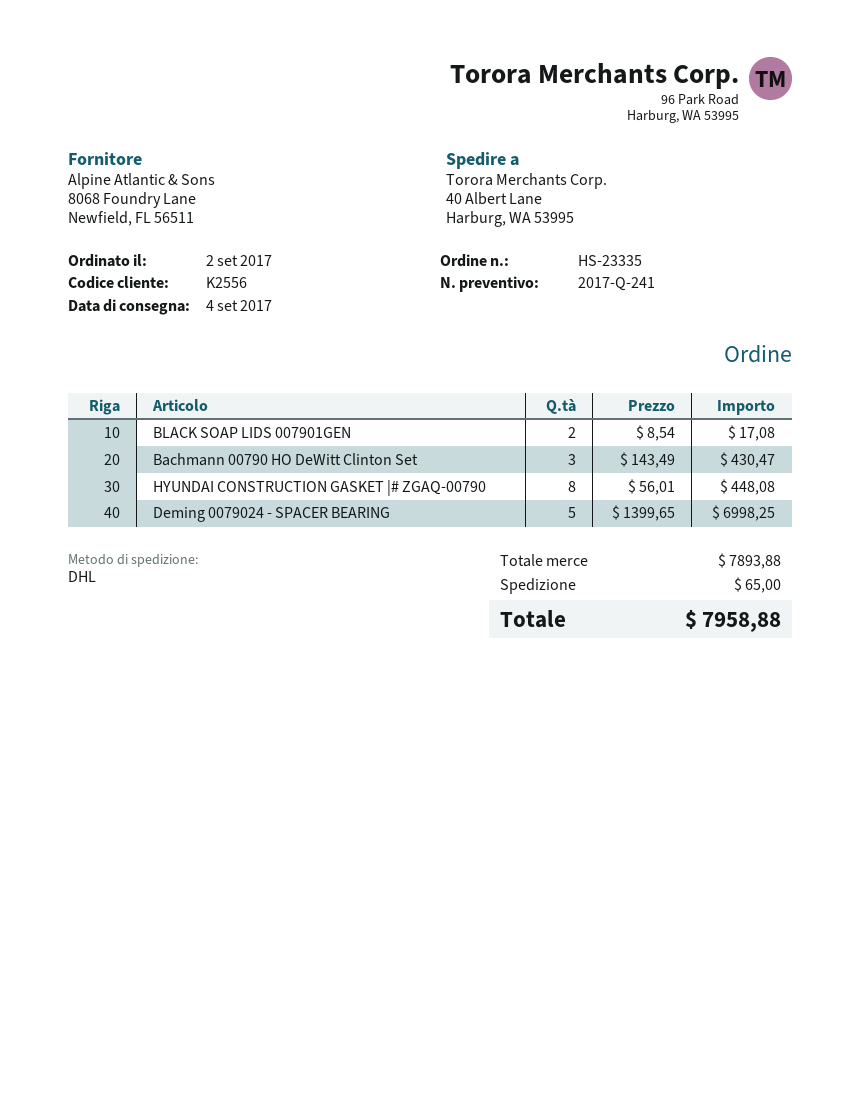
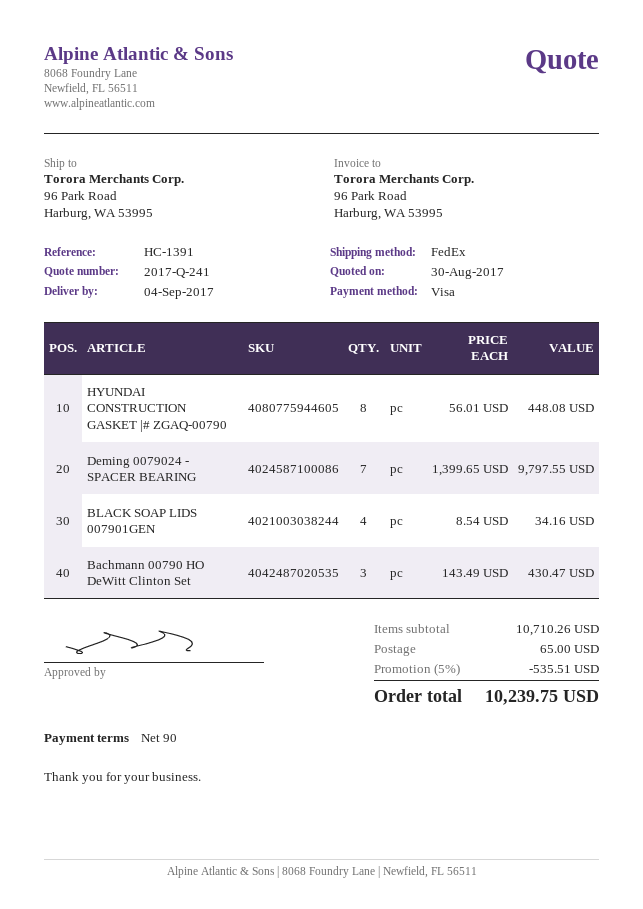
shipping method: DHL -> FedEx
ship to: 40 Albert Lane, Harburg, WA 53995 -> 96 Park Road, Harburg, WA 53995
BLACK SOAP LIDS 007901GEN: 2 x 8.54 = 17.08 -> 4 x 8.54 = 34.16
Deming 0079024 - SPACER BEARING: 5 x 1399.65 = 6998.25 -> 7 x 1399.65 = 9797.55
subtotal: 7893.88 -> 10710.26
discount: none -> 5% = 535.51
total: 7958.88 -> 10239.75

